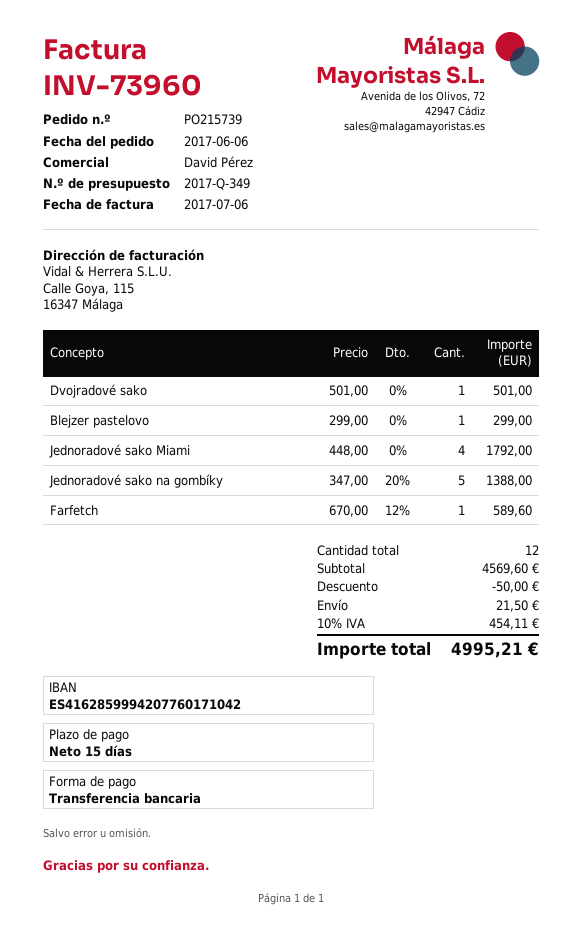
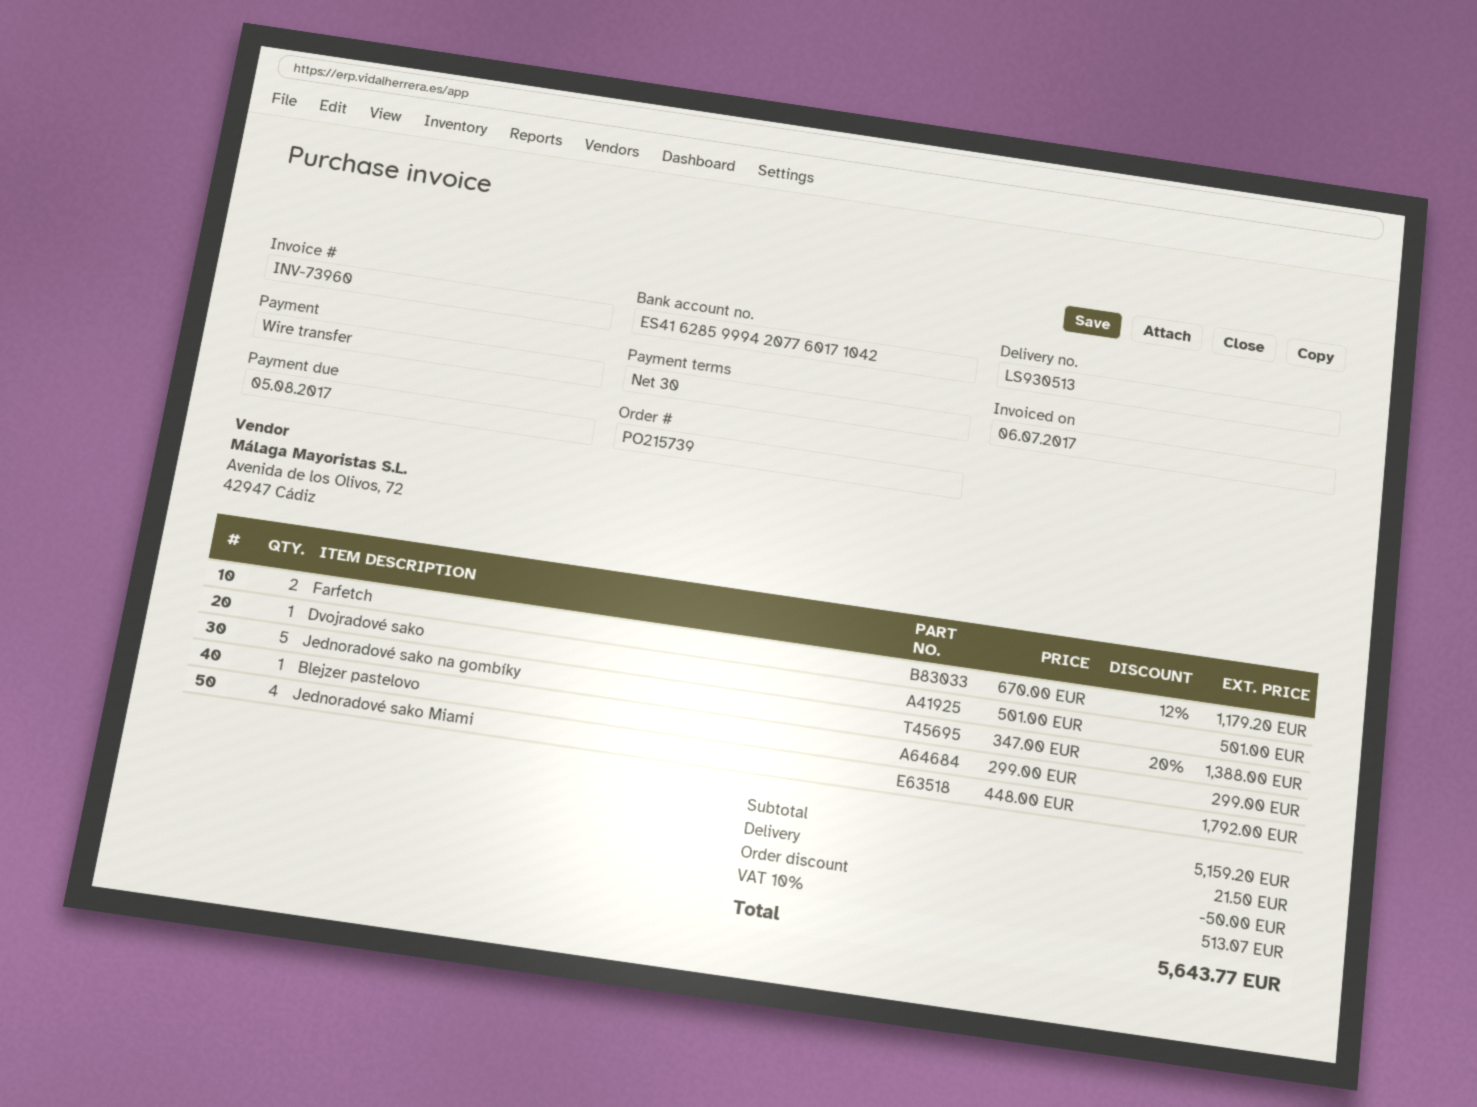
payment terms: 15 days -> 30 days
Farfetch: 1 x 670.00 - 12% = 589.60 -> 2 x 670.00 - 12% = 1179.20
subtotal: 4569.60 -> 5159.20
tax: 10% = 454.11 -> 10% = 513.07
total: 4995.21 -> 5643.77

